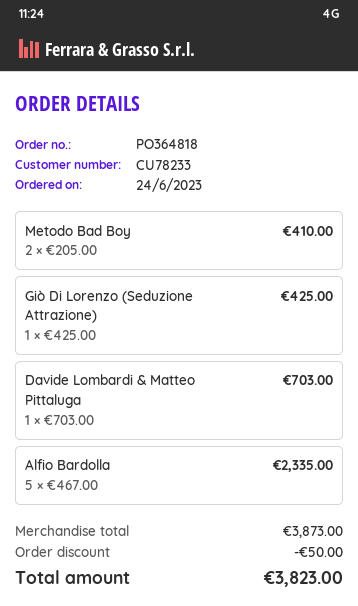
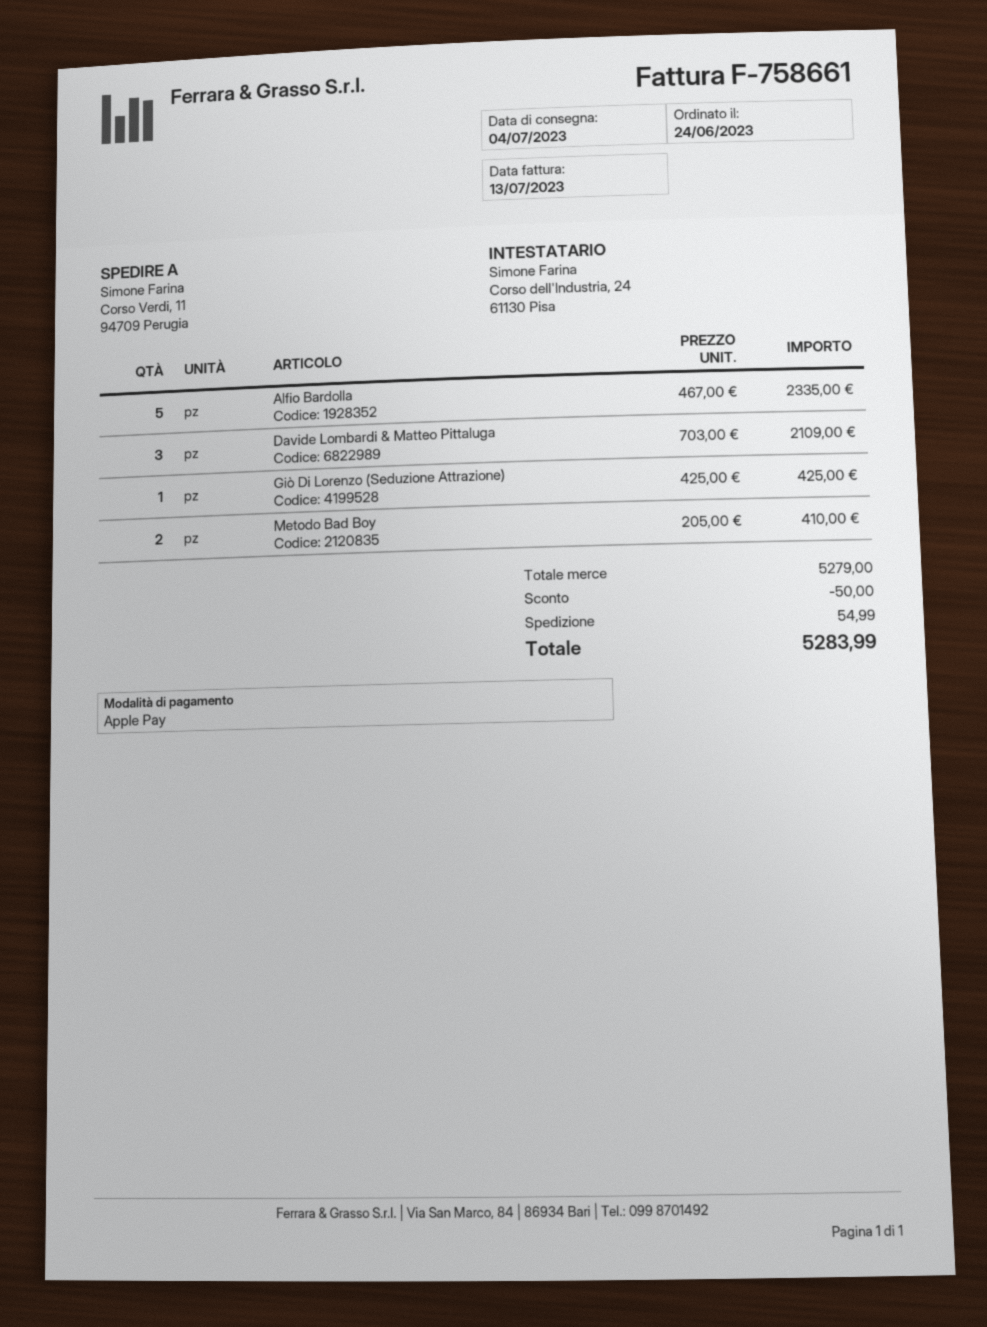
Davide Lombardi & Matteo Pittaluga: 1 x 703.00 = 703.00 -> 3 x 703.00 = 2109.00
subtotal: 3873.00 -> 5279.00
shipping: none -> 54.99
total: 3823.00 -> 5283.99

